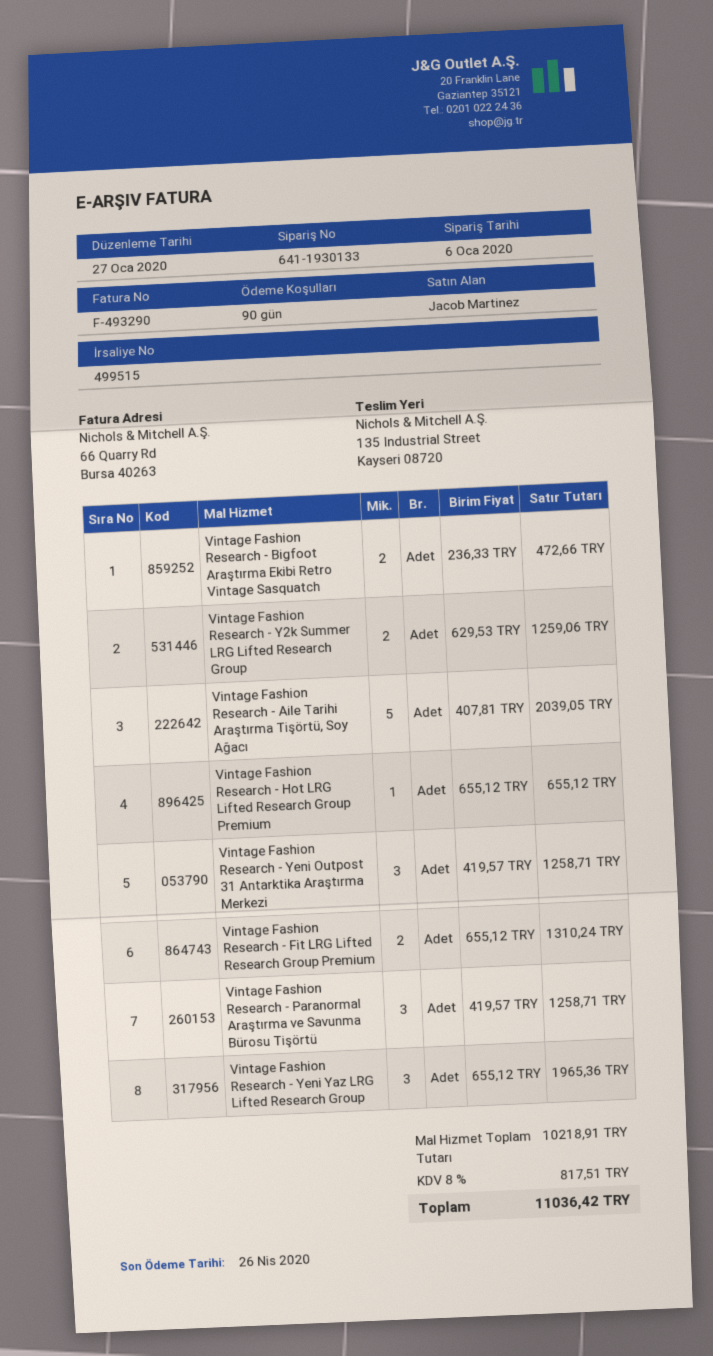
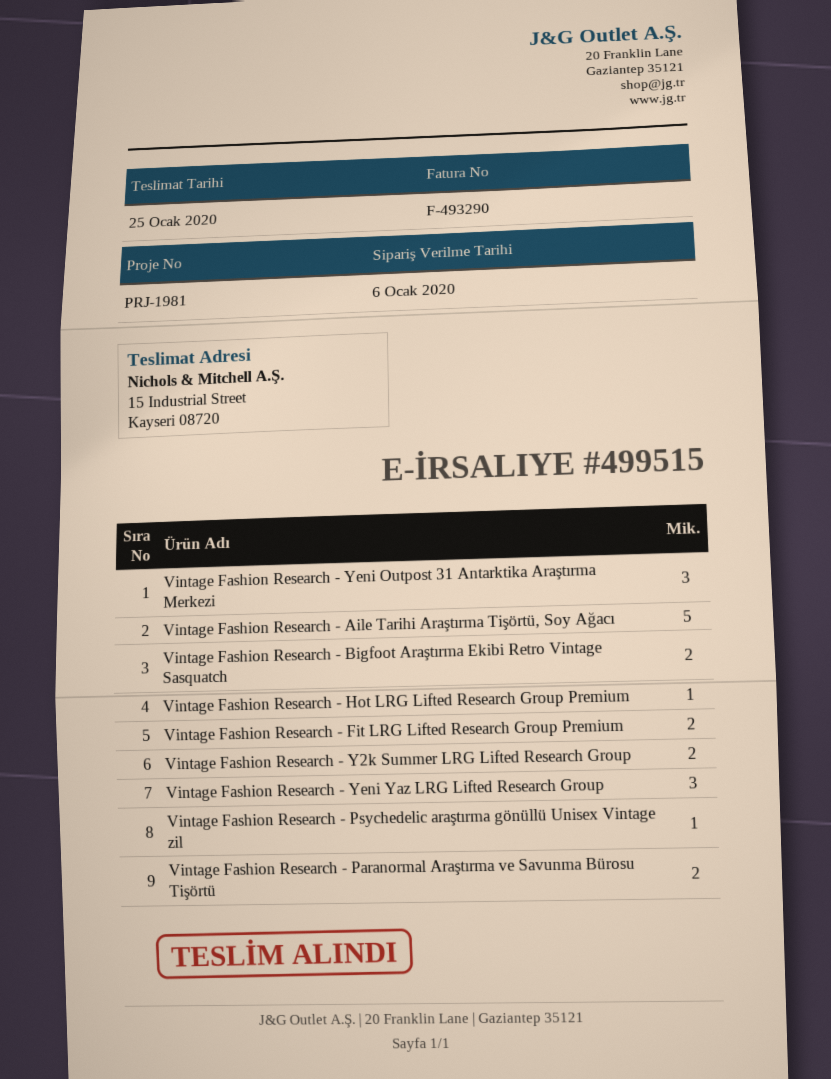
ship to: 135 Industrial Street, Kayseri 08720 -> 15 Industrial Street, Kayseri 08720
Vintage Fashion Research - Paranormal Araştırma ve Savunma Bürosu Tişörtü: 3 -> 2
Vintage Fashion Research - Psychedelic araştırma gönüllü Unisex Vintage zil: none -> 1

